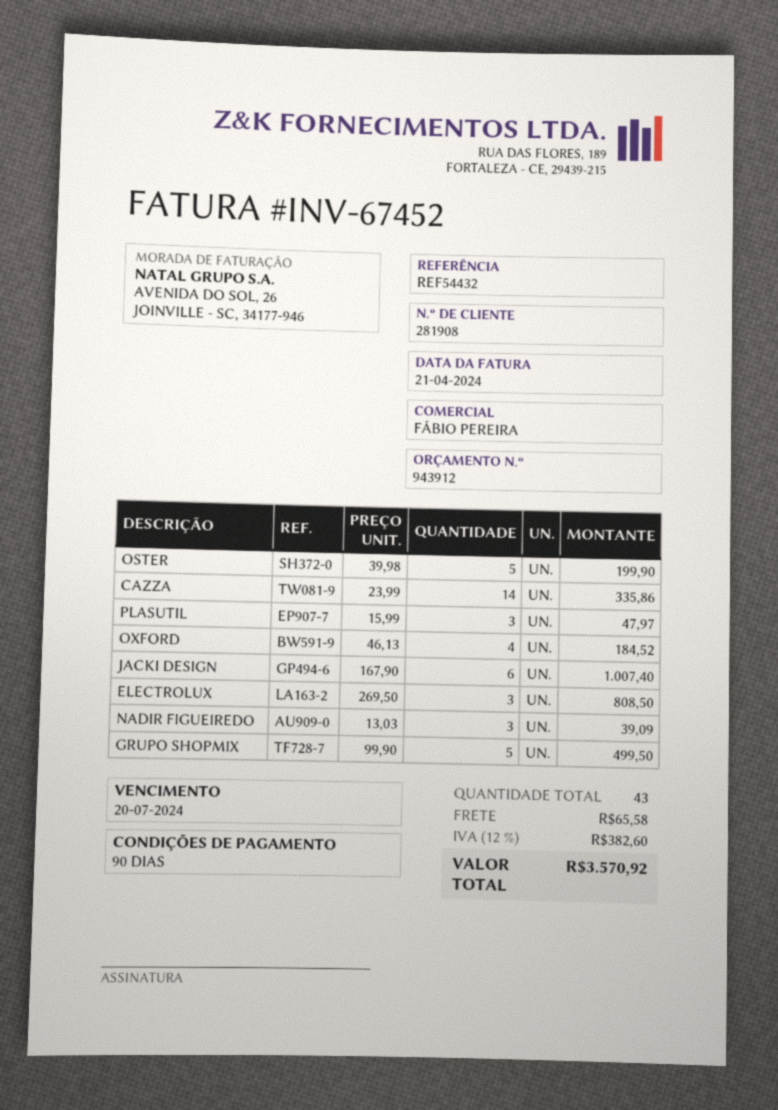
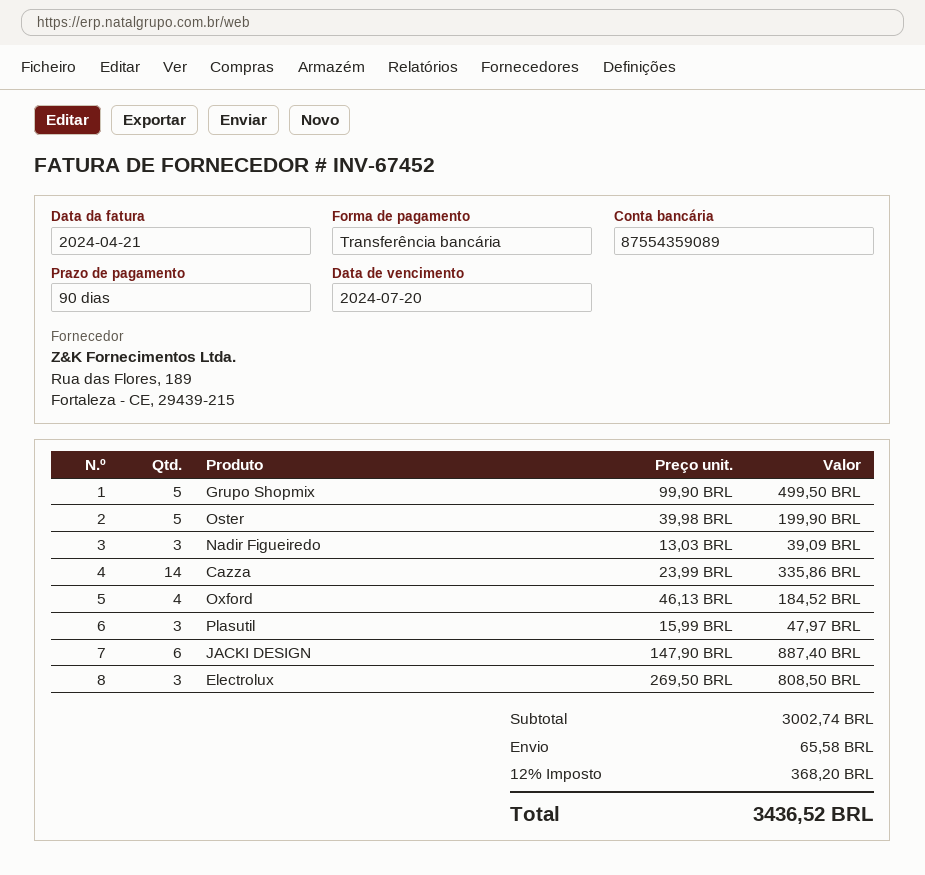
JACKI DESIGN: 6 x 167.90 = 1007.40 -> 6 x 147.90 = 887.40
tax: 12% = 382.60 -> 12% = 368.20
total: 3570.92 -> 3436.52

